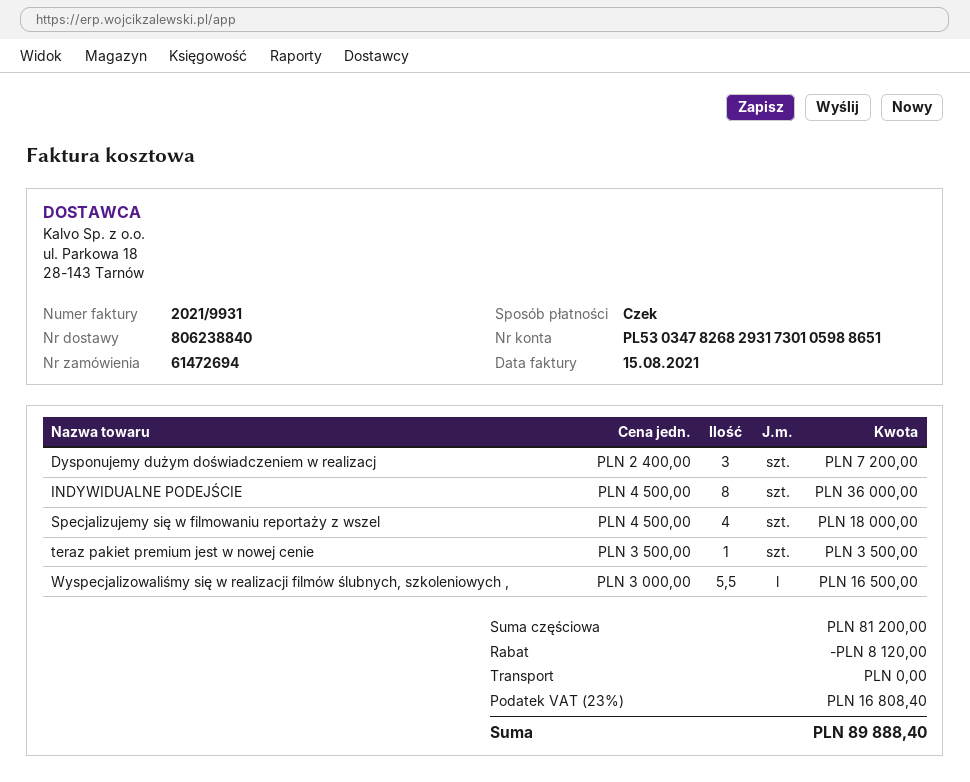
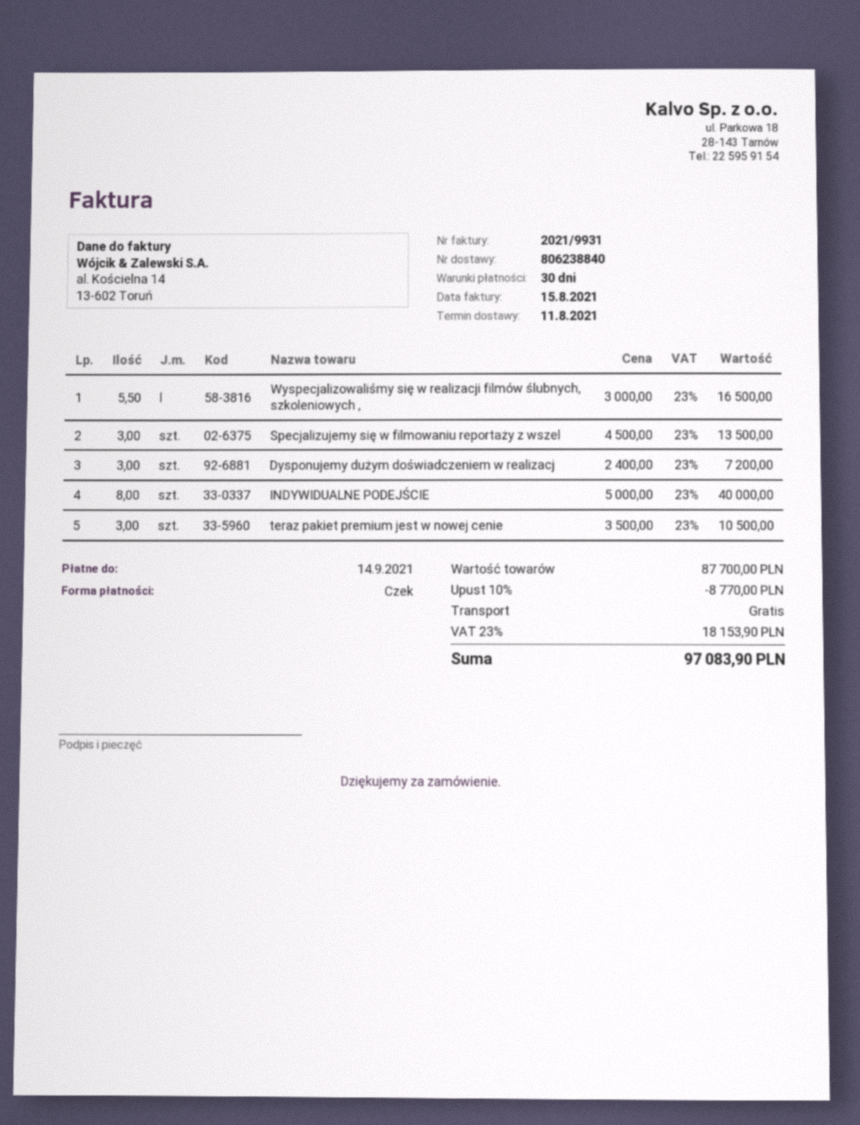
INDYWIDUALNE PODEJŚCIE: 8 x 4500.00 = 36000.00 -> 8 x 5000.00 = 40000.00
Specjalizujemy się w filmowaniu reportaży z wszel: 4 x 4500.00 = 18000.00 -> 3 x 4500.00 = 13500.00
teraz pakiet premium jest w nowej cenie: 1 x 3500.00 = 3500.00 -> 3 x 3500.00 = 10500.00
subtotal: 81200.00 -> 87700.00
discount: 8120.00 -> 8770.00
tax: 23% = 16808.40 -> 23% = 18153.90
total: 89888.40 -> 97083.90

